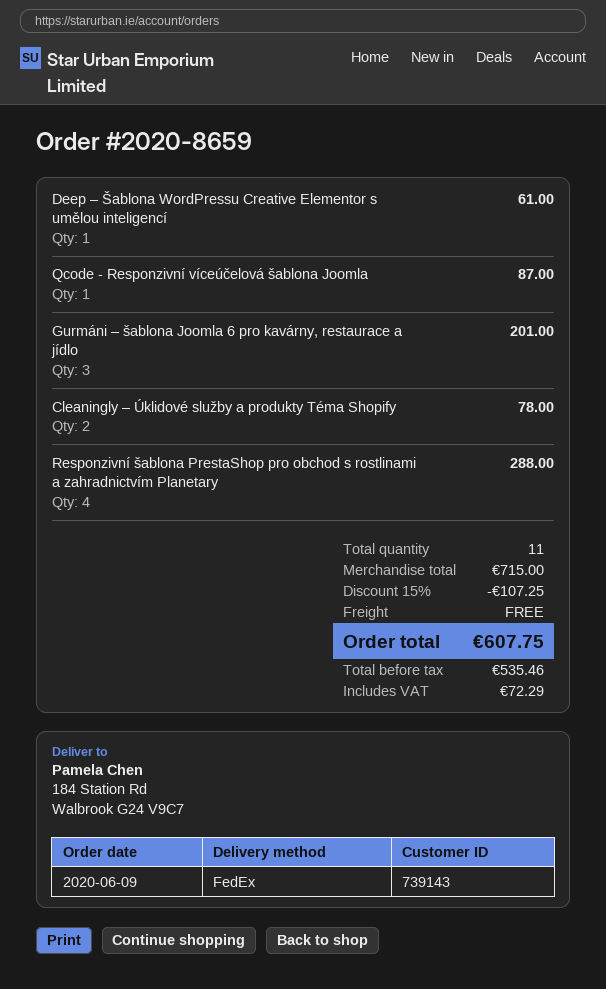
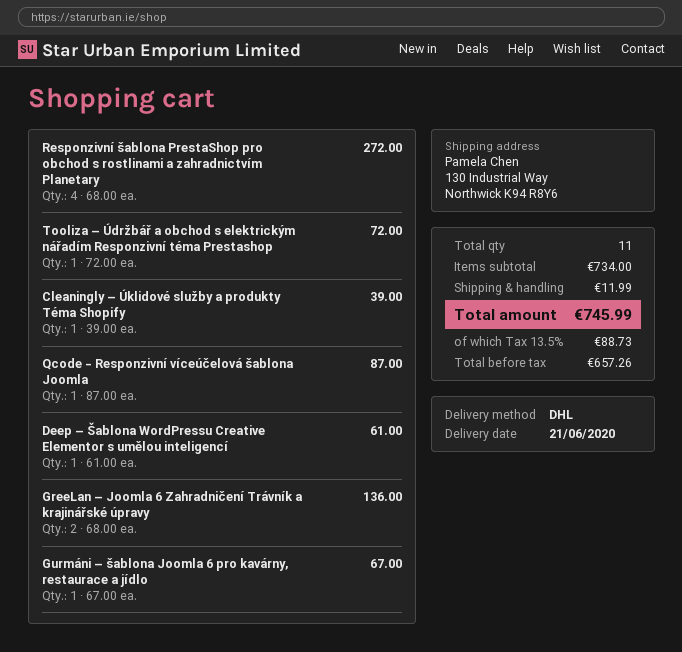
shipping method: FedEx -> DHL
ship to: 184 Station Rd, Walbrook G24 V9C7 -> 130 Industrial Way, Northwick K94 R8Y6
Gurmáni – šablona Joomla 6 pro kavárny, restaurace a jídlo: 3 for 201.00 -> 1 for 67.00
Cleaningly – Úklidové služby a produkty Téma Shopify: 2 for 78.00 -> 1 for 39.00
Responzivní šablona PrestaShop pro obchod s rostlinami a zahradnictvím Planetary: 4 for 288.00 -> 4 for 272.00
Tooliza – Údržbář a obchod s elektrickým nářadím Responzivní téma Prestashop: none -> 1 for 72.00
GreeLan – Joomla 6 Zahradničení Trávník a krajinářské úpravy: none -> 2 for 136.00
subtotal: 715.00 -> 734.00
discount: 15% = 107.25 -> none
shipping: 0.00 -> 11.99
net: 535.46 -> 657.26
tax: 72.29 -> 88.73
total: 607.75 -> 745.99

